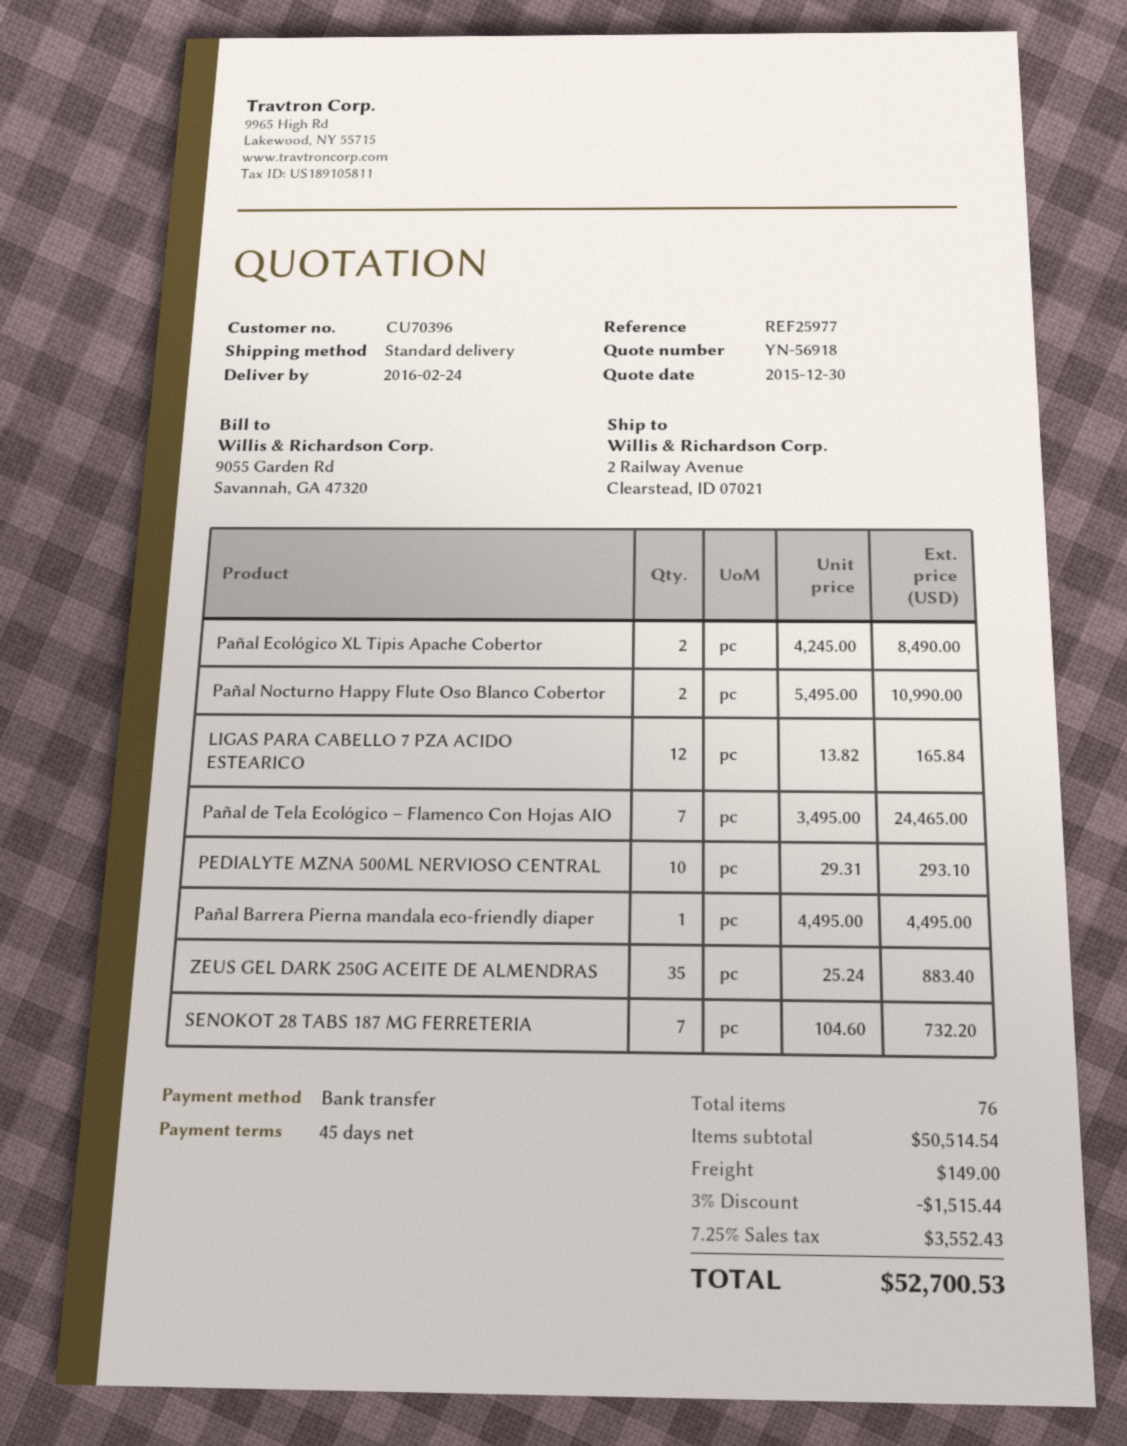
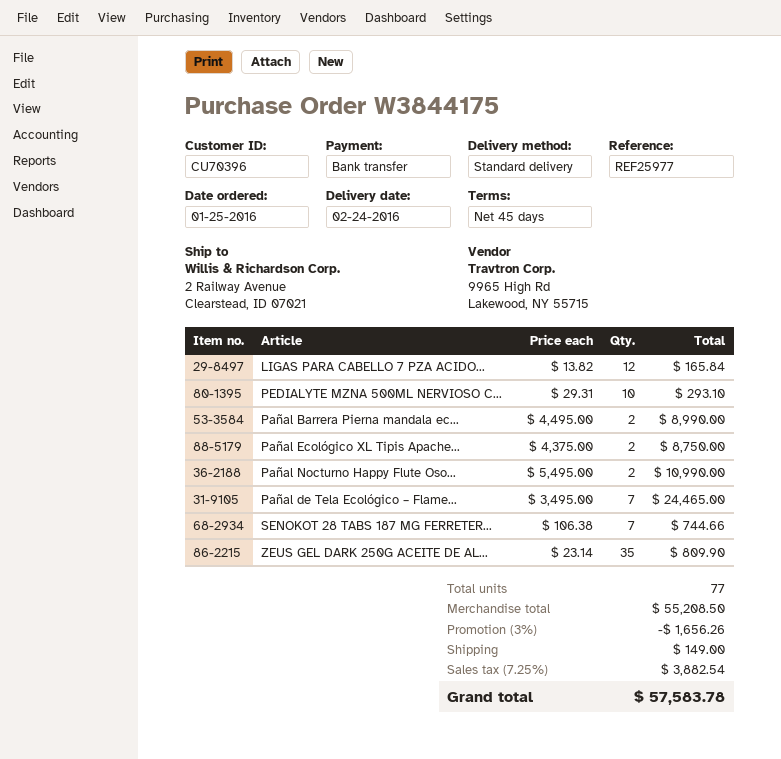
Pañal Ecológico XL Tipis Apache Cobertor: 2 x 4245.00 = 8490.00 -> 2 x 4375.00 = 8750.00
Pañal Barrera Pierna mandala eco-friendly diaper: 1 x 4495.00 = 4495.00 -> 2 x 4495.00 = 8990.00
ZEUS GEL DARK 250G ACEITE DE ALMENDRAS: 35 x 25.24 = 883.40 -> 35 x 23.14 = 809.90
SENOKOT 28 TABS 187 MG FERRETERIA: 7 x 104.60 = 732.20 -> 7 x 106.38 = 744.66
total quantity: 76 -> 77
subtotal: 50514.54 -> 55208.50
discount: 3% = 1515.44 -> 3% = 1656.26
tax: 7.25% = 3552.43 -> 7.25% = 3882.54
total: 52700.53 -> 57583.78

